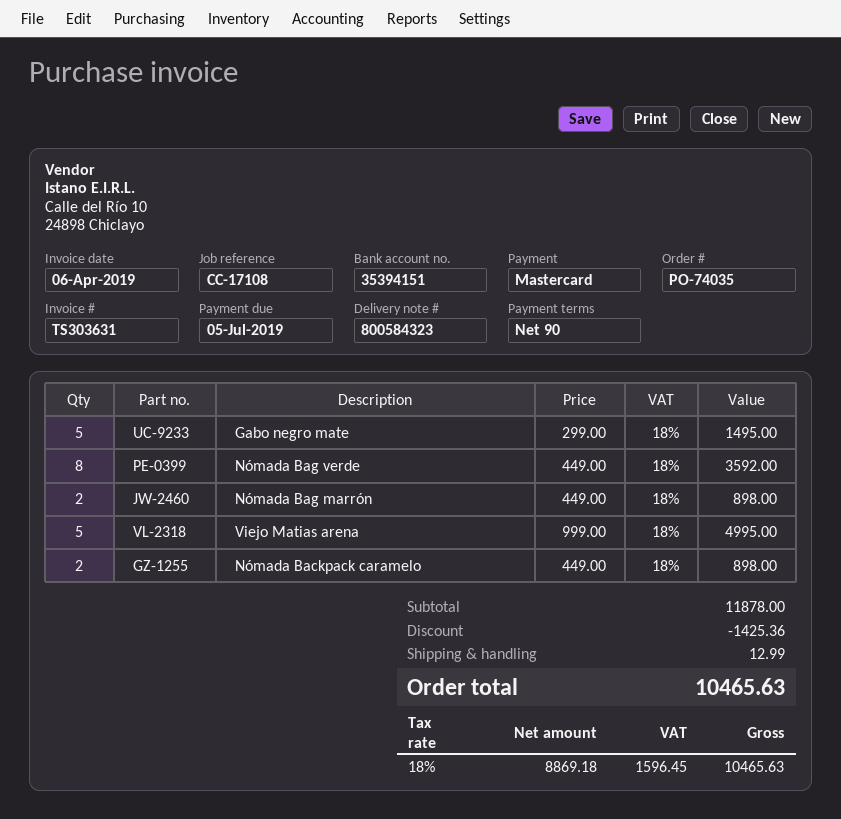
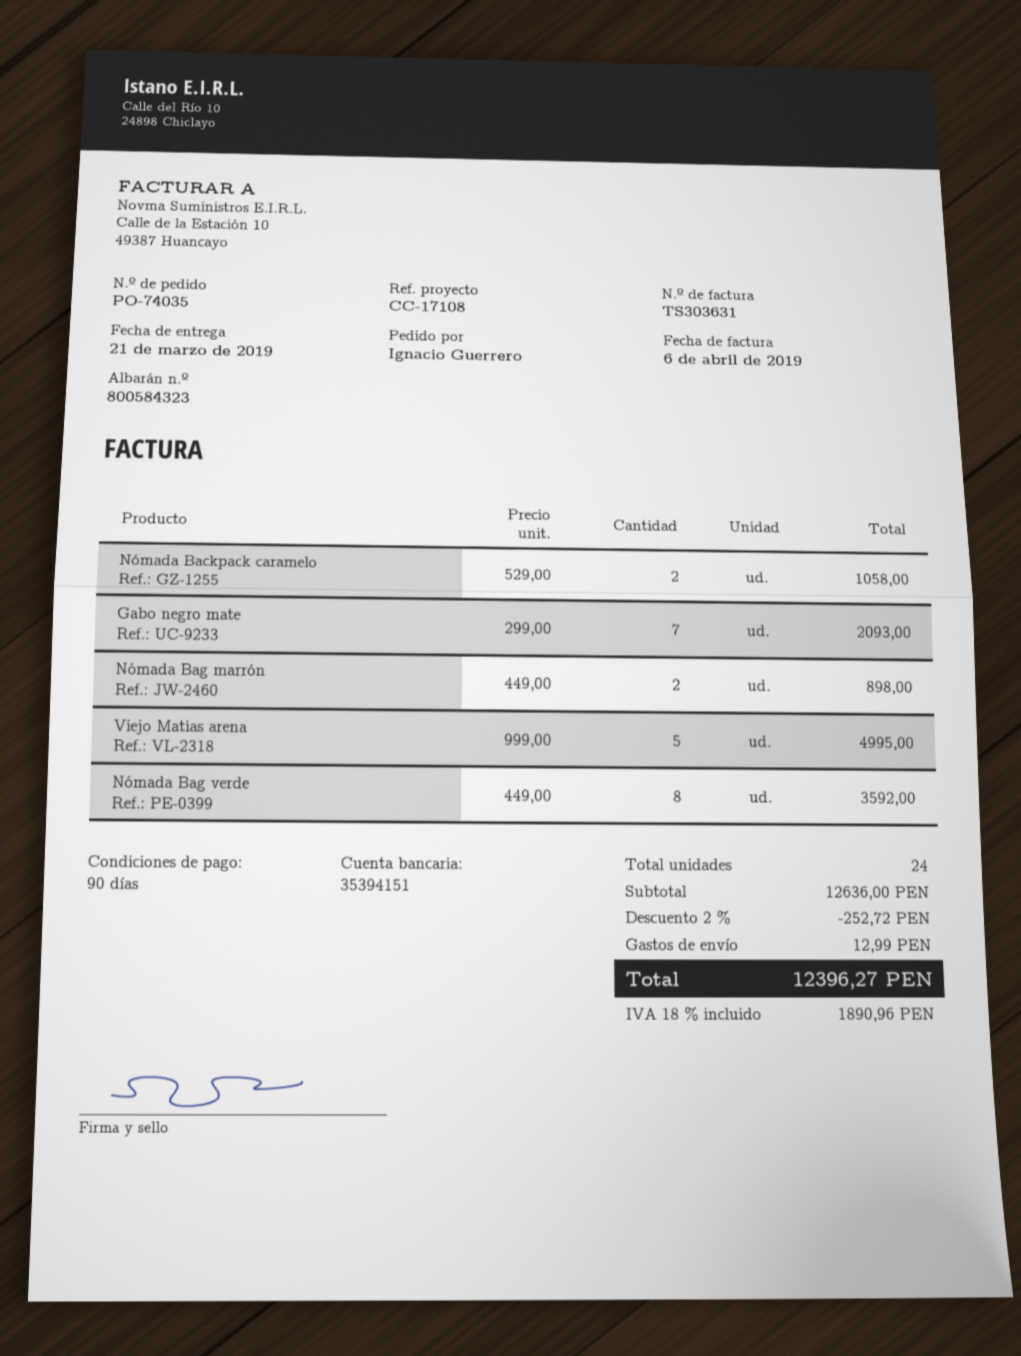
Gabo negro mate: 5 x 299.00 = 1495.00 -> 7 x 299.00 = 2093.00
Nómada Backpack caramelo: 2 x 449.00 = 898.00 -> 2 x 529.00 = 1058.00
subtotal: 11878.00 -> 12636.00
discount: 1425.36 -> 252.72
tax: 18% = 1596.45 -> 18% = 1890.96
total: 10465.63 -> 12396.27

